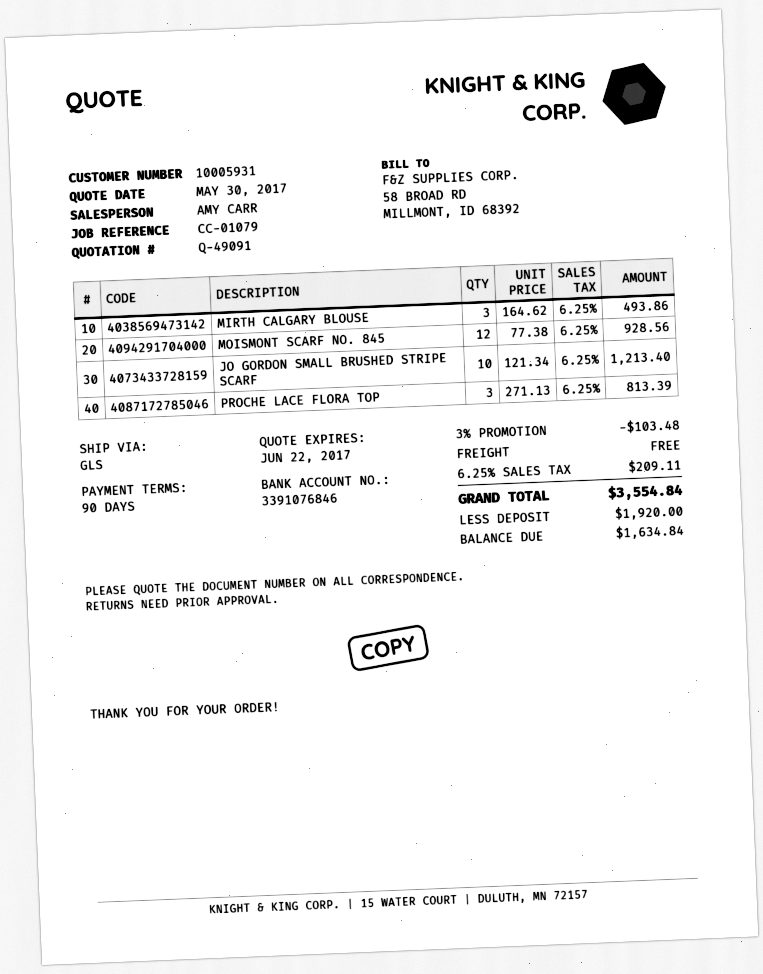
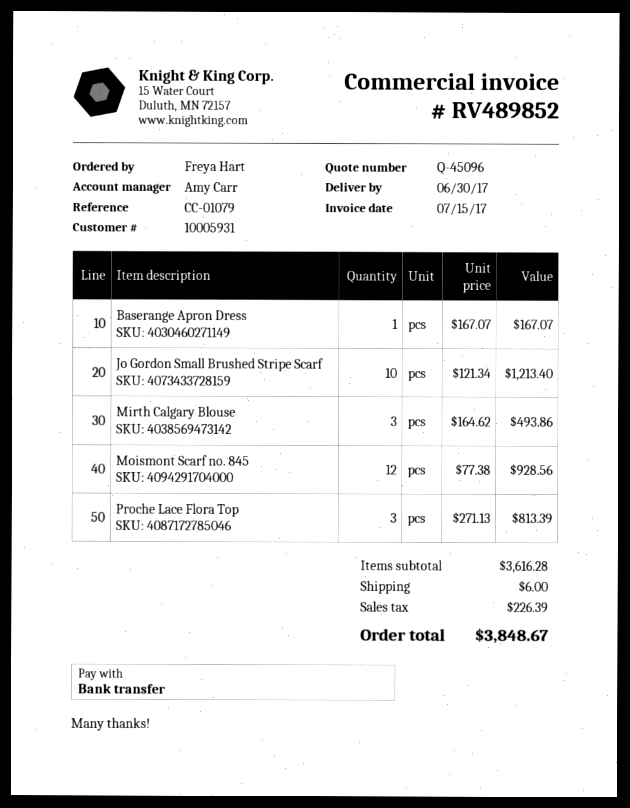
quote number: Q-49091 -> Q-45096
Baserange Apron Dress: none -> 1 x 167.07 = 167.07
discount: 3% = 103.48 -> none
shipping: 0.00 -> 6.00
tax: 209.11 -> 226.39
total: 3554.84 -> 3848.67

